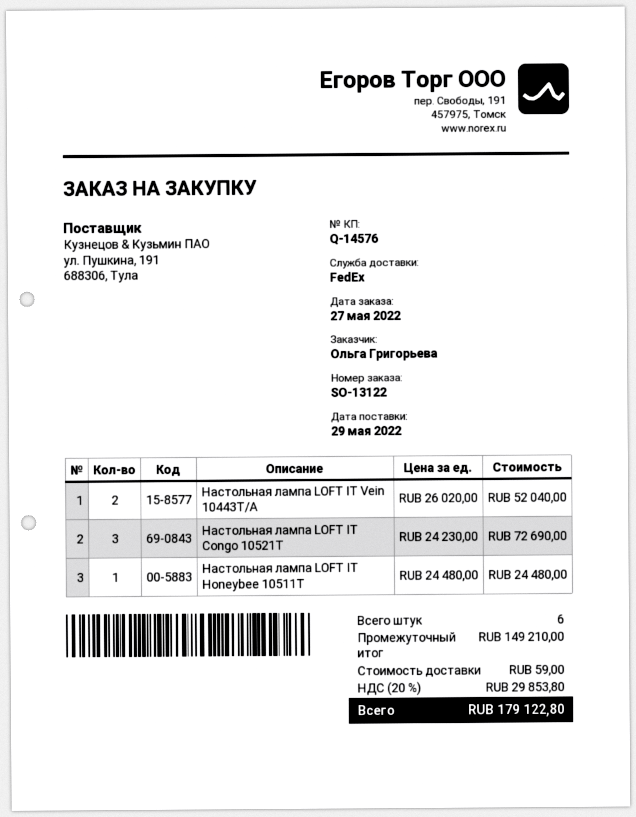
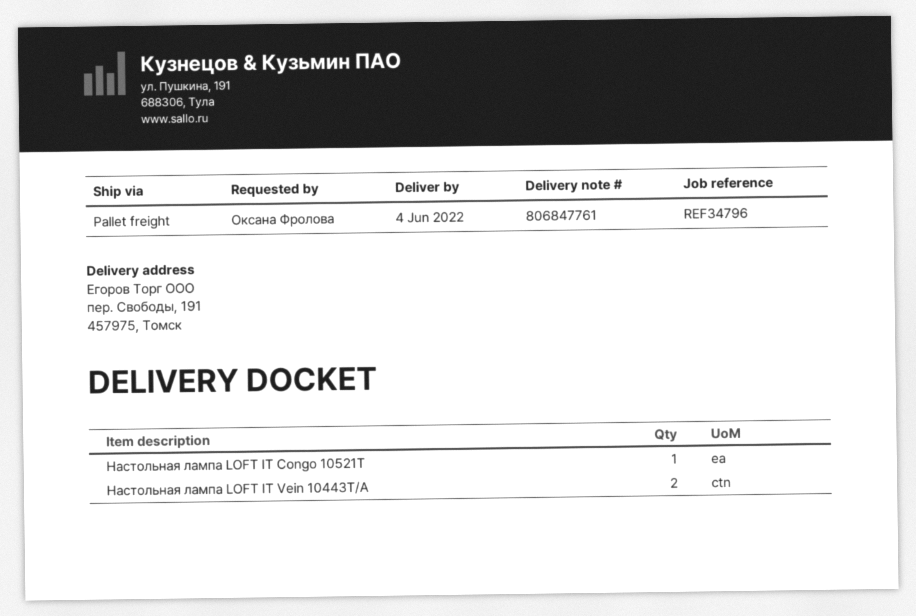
delivery date: 2022-05-29 -> 2022-06-04
ordered by: Ольга Григорьева -> Оксана Фролова
shipping method: FedEx -> pallet freight
Настольная лампа LOFT IT Congo 10521T: 3 -> 1
Настольная лампа LOFT IT Honeybee 10511T: 1 -> none

